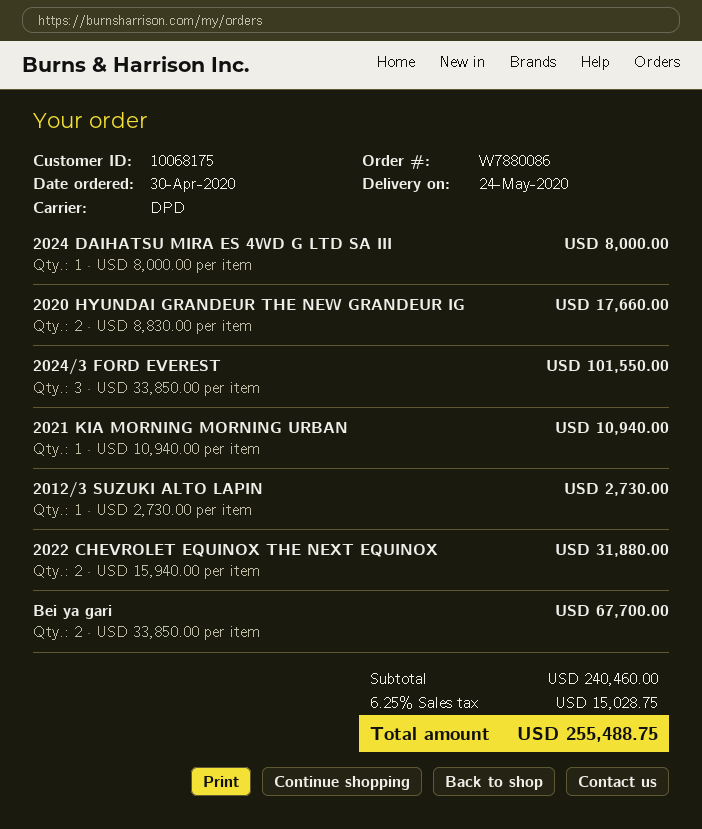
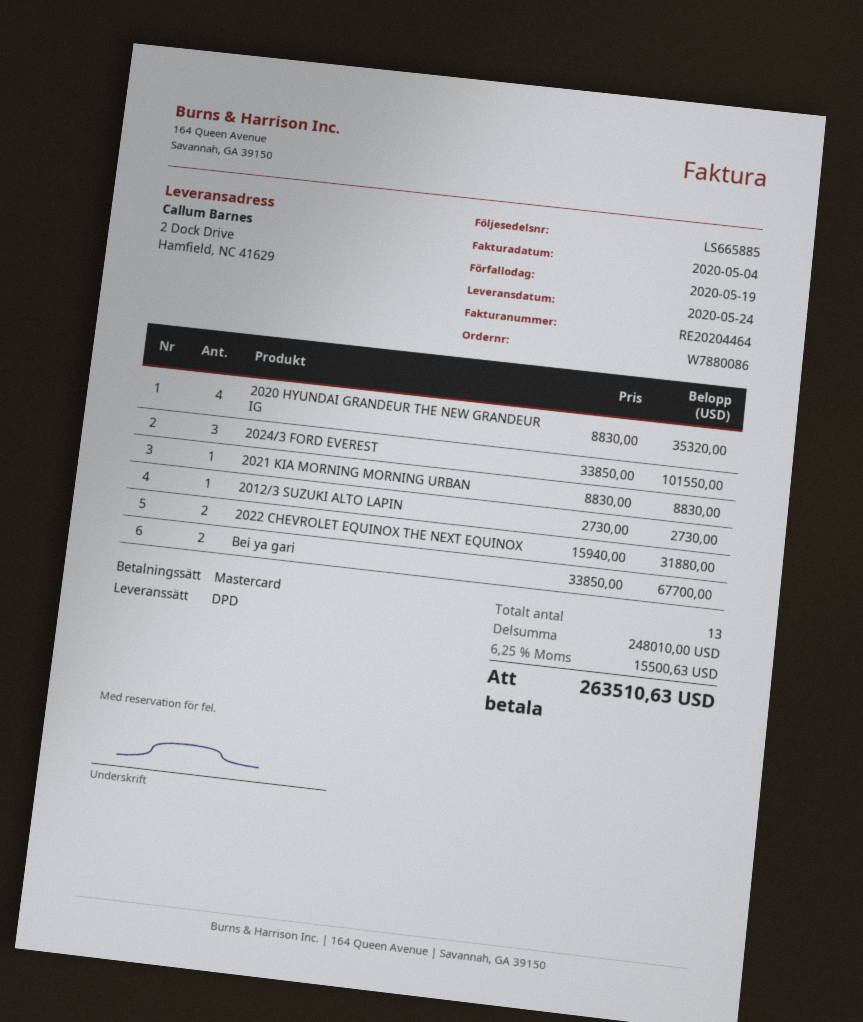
2024 DAIHATSU MIRA ES 4WD G LTD SA III: 1 x 8000.00 = 8000.00 -> none
2020 HYUNDAI GRANDEUR THE NEW GRANDEUR IG: 2 x 8830.00 = 17660.00 -> 4 x 8830.00 = 35320.00
2021 KIA MORNING MORNING URBAN: 1 x 10940.00 = 10940.00 -> 1 x 8830.00 = 8830.00
subtotal: 240460.00 -> 248010.00
tax: 6.25% = 15028.75 -> 6.25% = 15500.63
total: 255488.75 -> 263510.63

